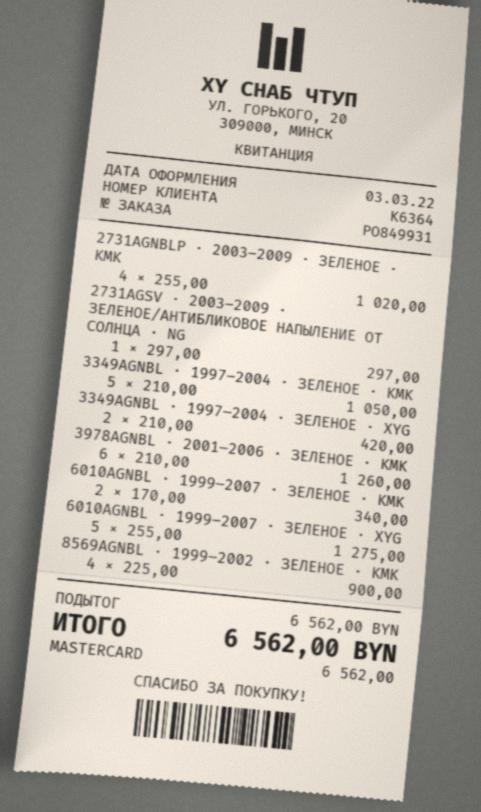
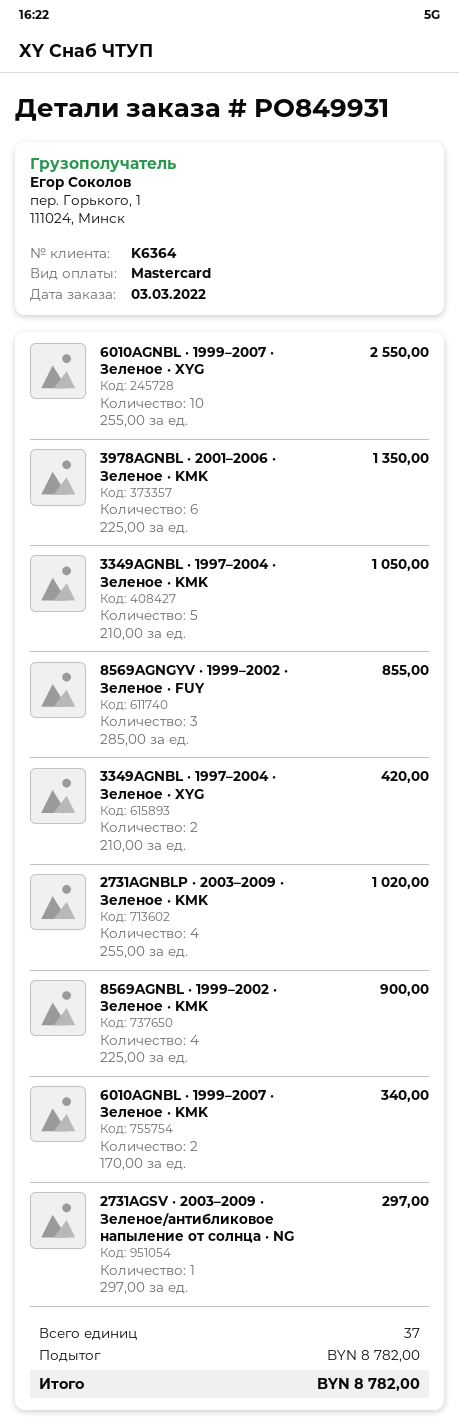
3978AGNBL · 2001–2006 · ЗЕЛЕНОЕ · KMK: 6 x 210.00 = 1260.00 -> 6 x 225.00 = 1350.00
6010AGNBL · 1999–2007 · ЗЕЛЕНОЕ · XYG: 5 x 255.00 = 1275.00 -> 10 x 255.00 = 2550.00
8569AGNGYV · 1999–2002 · Зеленое · FUY: none -> 3 x 285.00 = 855.00
subtotal: 6562.00 -> 8782.00
total: 6562.00 -> 8782.00

